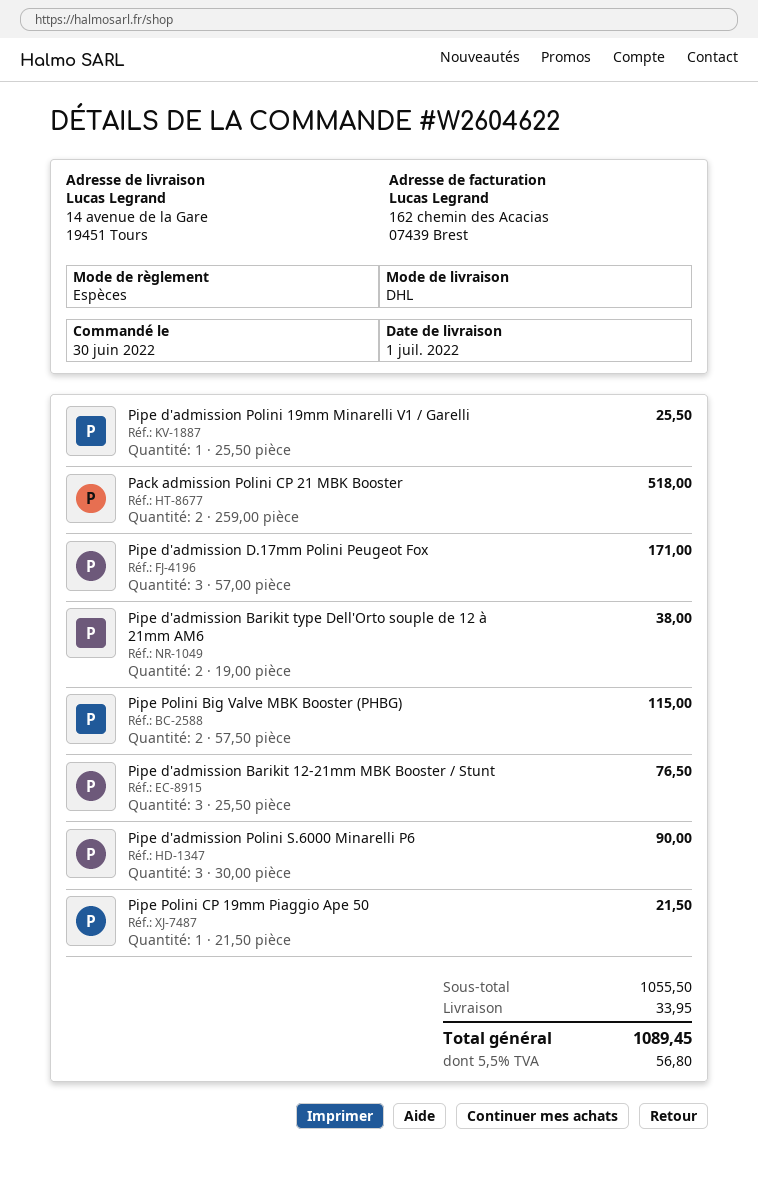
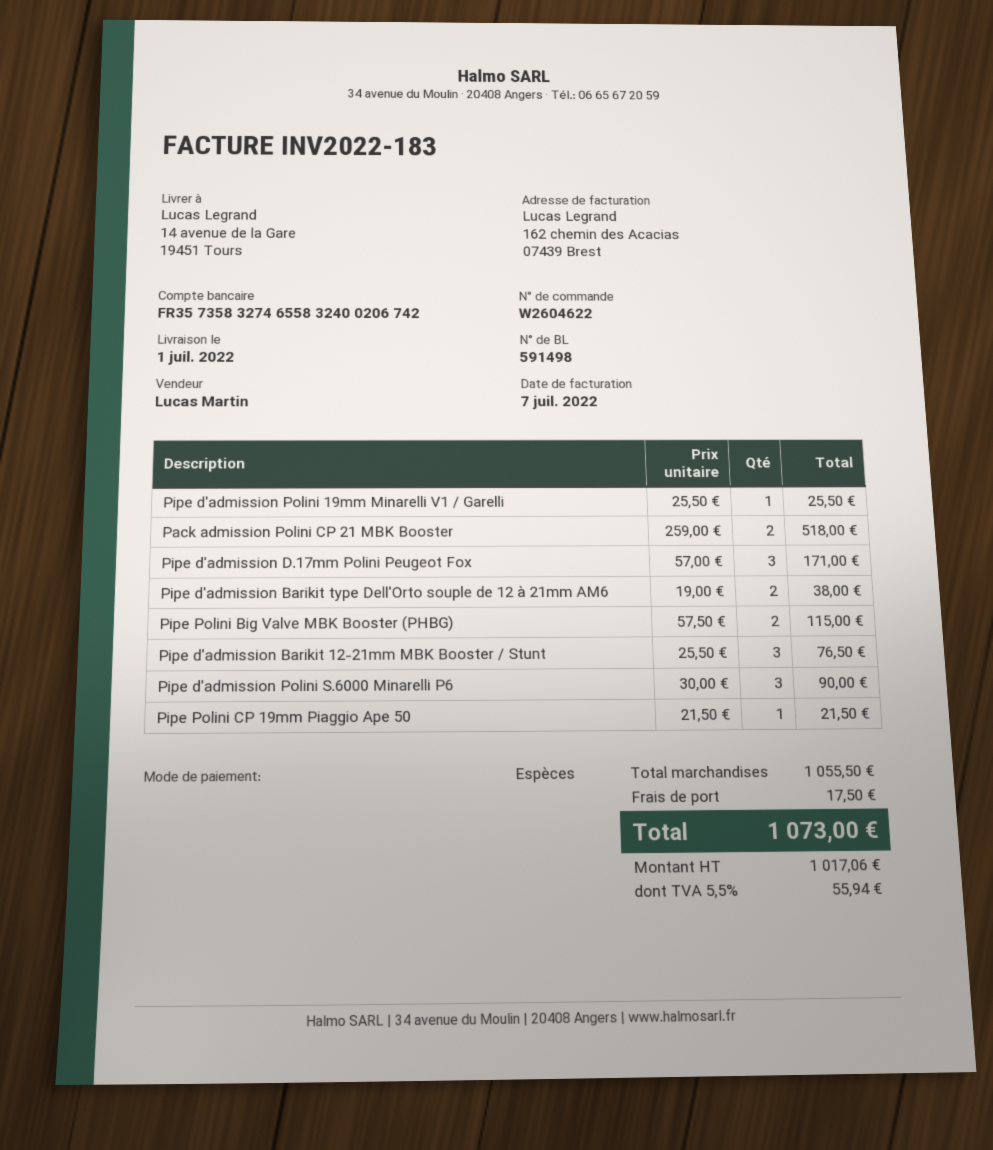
shipping: 33.95 -> 17.50
tax: 5.5% = 56.80 -> 5.5% = 55.94
total: 1089.45 -> 1073.00

